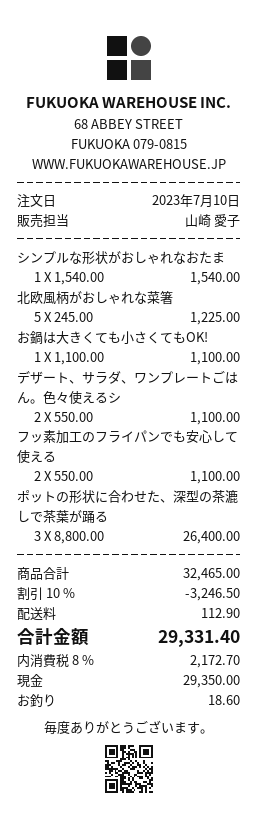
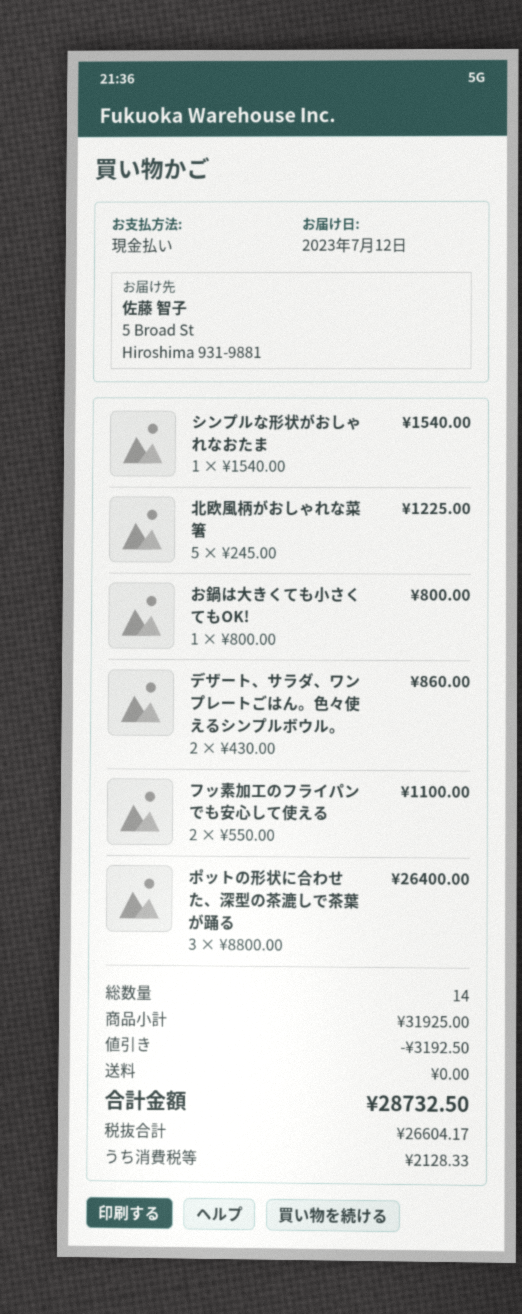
お鍋は大きくても小さくてもOK!: 1 x 1100.00 = 1100.00 -> 1 x 800.00 = 800.00
デザート、サラダ、ワンプレートごはん。色々使えるシ: 2 x 550.00 = 1100.00 -> 2 x 430.00 = 860.00
subtotal: 32465.00 -> 31925.00
discount: 3246.50 -> 3192.50
shipping: 112.90 -> 0.00
tax: 2172.70 -> 2128.33
total: 29331.40 -> 28732.50

